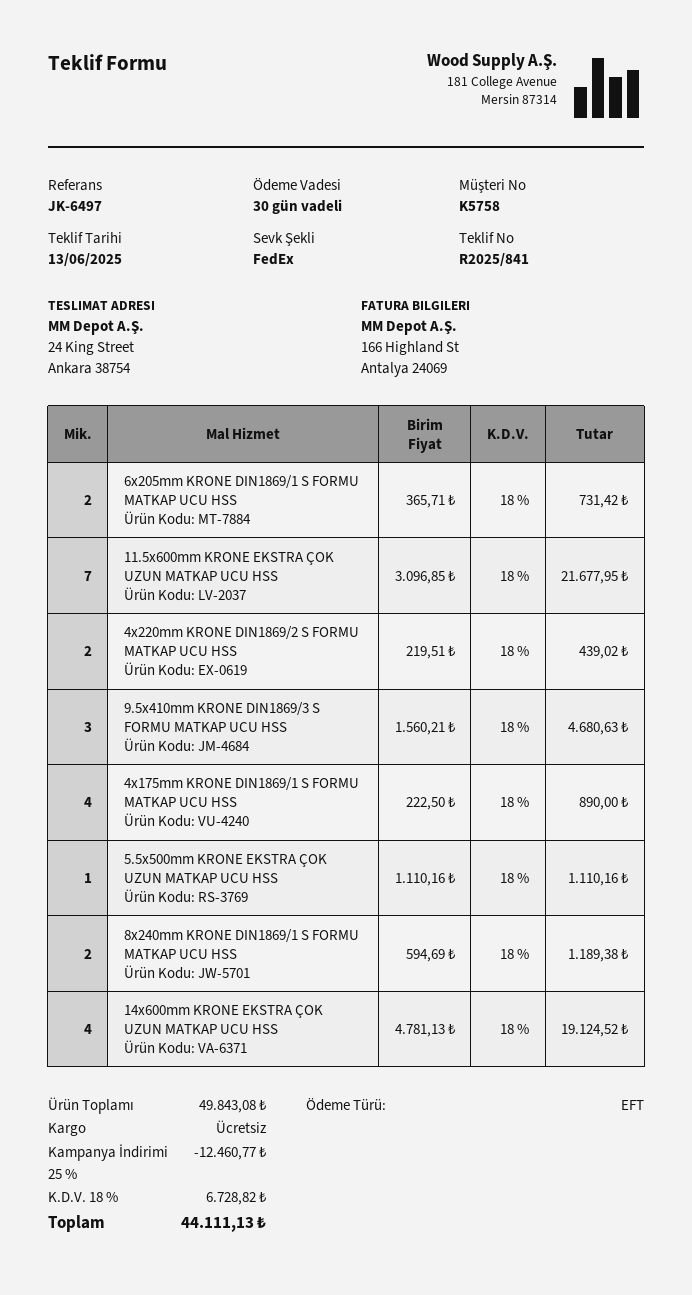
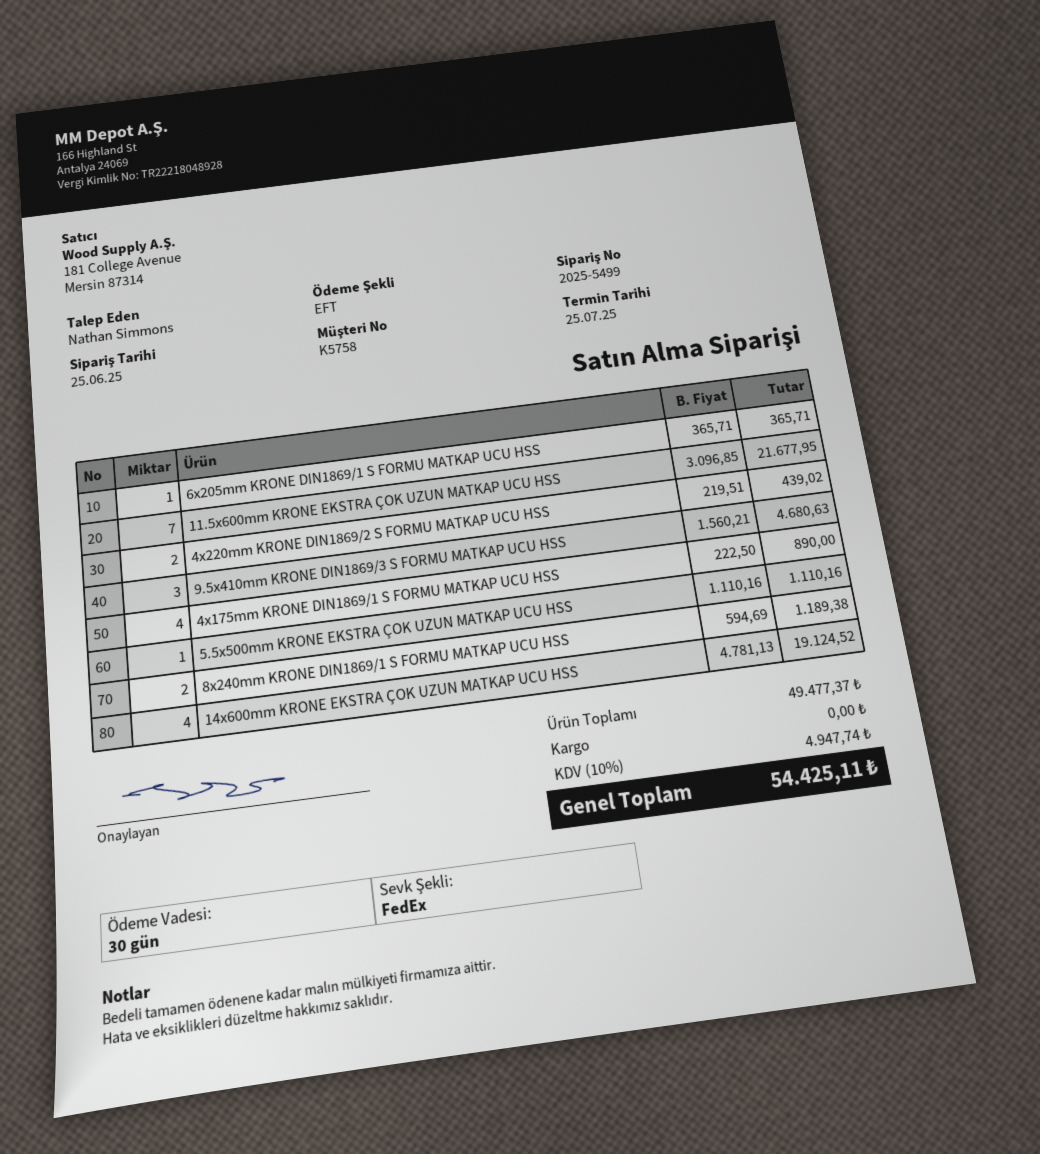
6x205mm KRONE DIN1869/1 S FORMU MATKAP UCU HSS: 2 x 365.71 = 731.42 -> 1 x 365.71 = 365.71
subtotal: 49843.08 -> 49477.37
discount: 25% = 12460.77 -> none
tax: 18% = 6728.82 -> 10% = 4947.74
total: 44111.13 -> 54425.11

